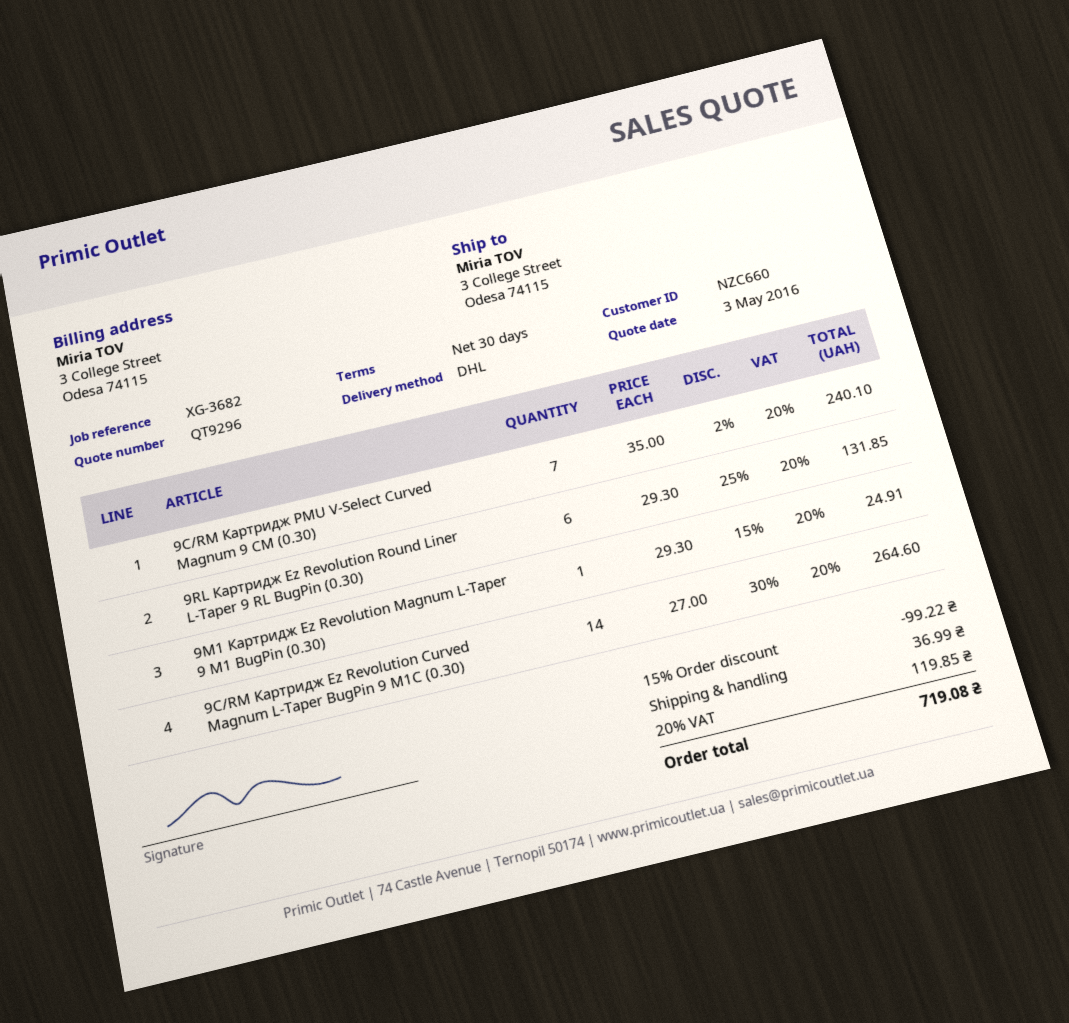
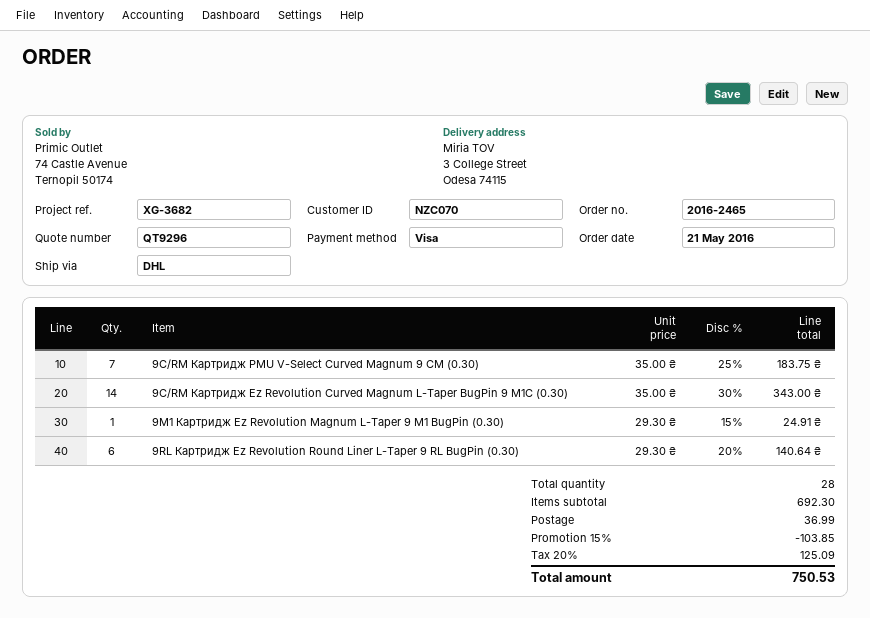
customer number: NZC660 -> NZC070
9C/RM Картридж PMU V-Select Curved Magnum 9 CM (0.30): 7 x 35.00 - 2% = 240.10 -> 7 x 35.00 - 25% = 183.75
9RL Картридж Ez Revolution Round Liner L-Taper 9 RL BugPin (0.30): 6 x 29.30 - 25% = 131.85 -> 6 x 29.30 - 20% = 140.64
9C/RM Картридж Ez Revolution Curved Magnum L-Taper BugPin 9 M1C (0.30): 14 x 27.00 - 30% = 264.60 -> 14 x 35.00 - 30% = 343.00
discount: 15% = 99.22 -> 15% = 103.85
tax: 20% = 119.85 -> 20% = 125.09
total: 719.08 -> 750.53

